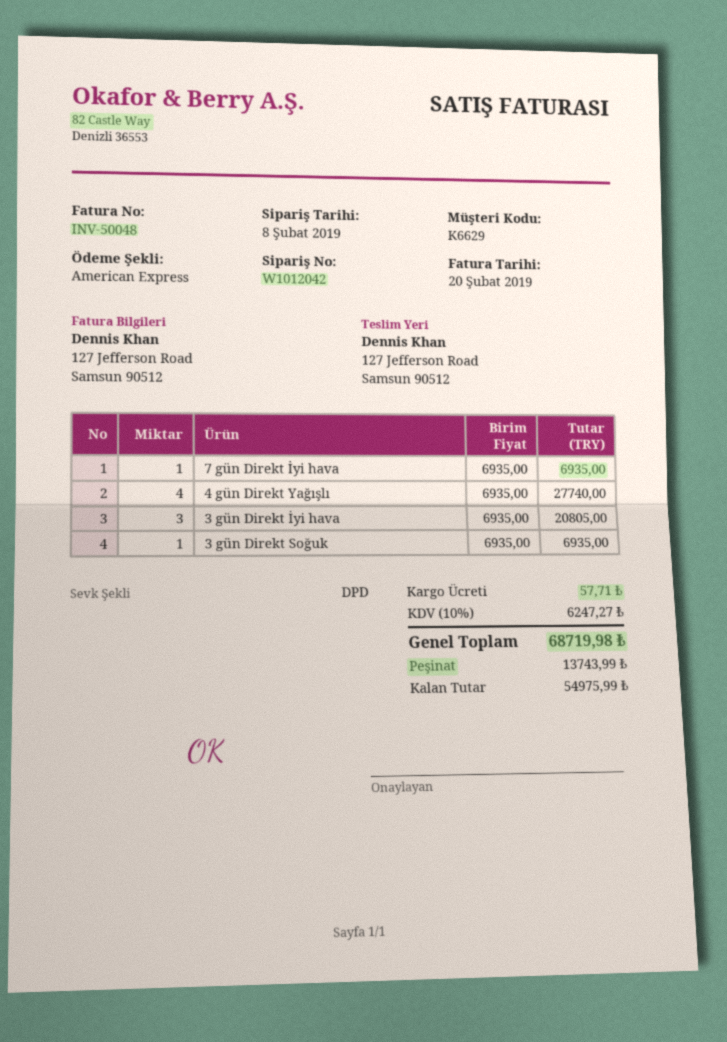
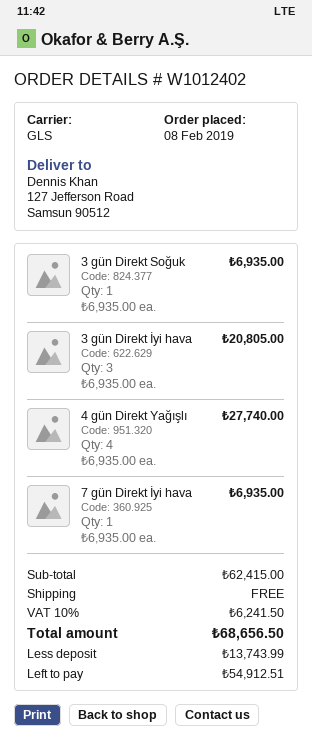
order number: W1012042 -> W1012402
shipping method: DPD -> GLS
shipping: 57.71 -> 0.00
tax: 10% = 6247.27 -> 10% = 6241.50
total: 68719.98 -> 68656.50
balance: 54975.99 -> 54912.51

